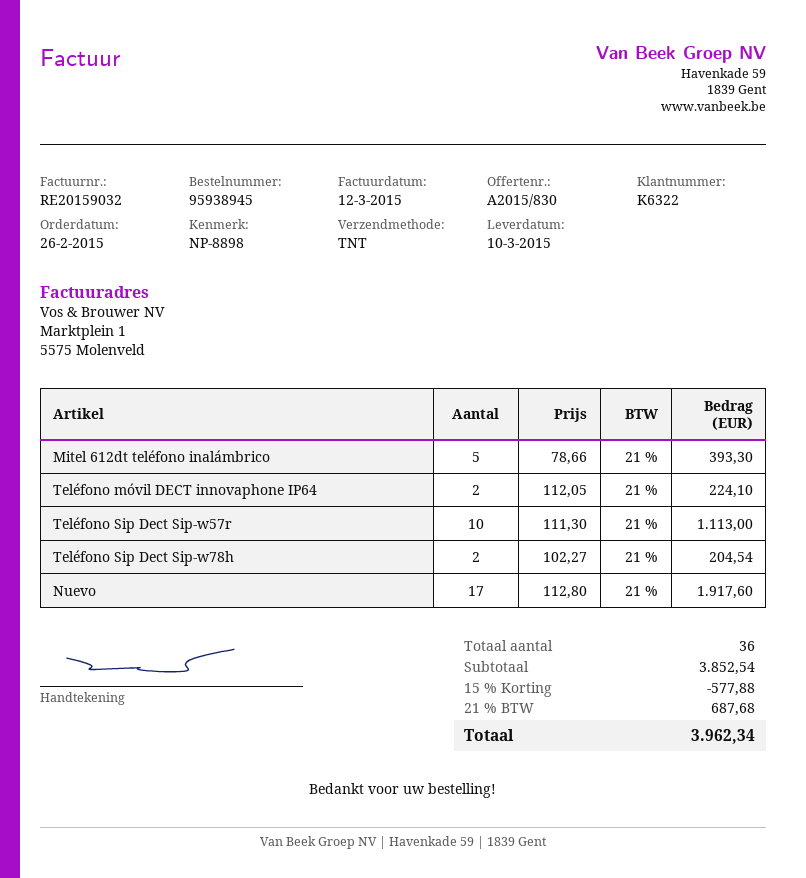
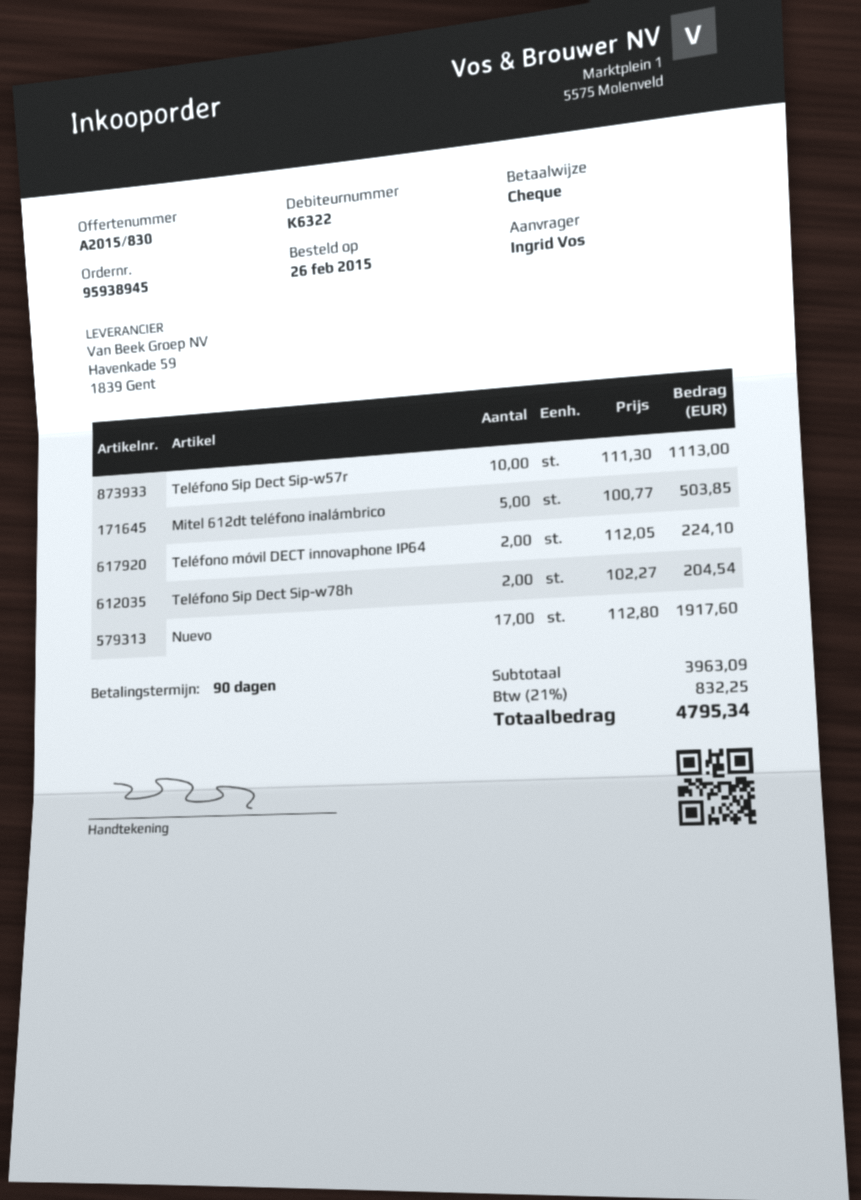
Mitel 612dt teléfono inalámbrico: 5 x 78.66 = 393.30 -> 5 x 100.77 = 503.85
subtotal: 3852.54 -> 3963.09
discount: 15% = 577.88 -> none
tax: 21% = 687.68 -> 21% = 832.25
total: 3962.34 -> 4795.34

